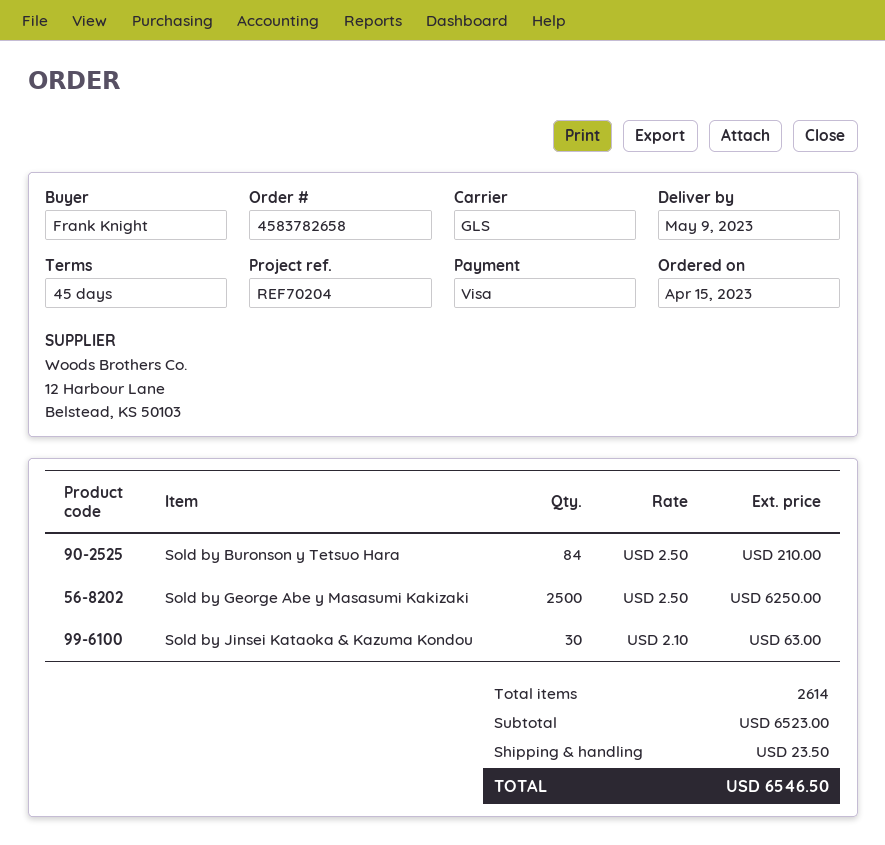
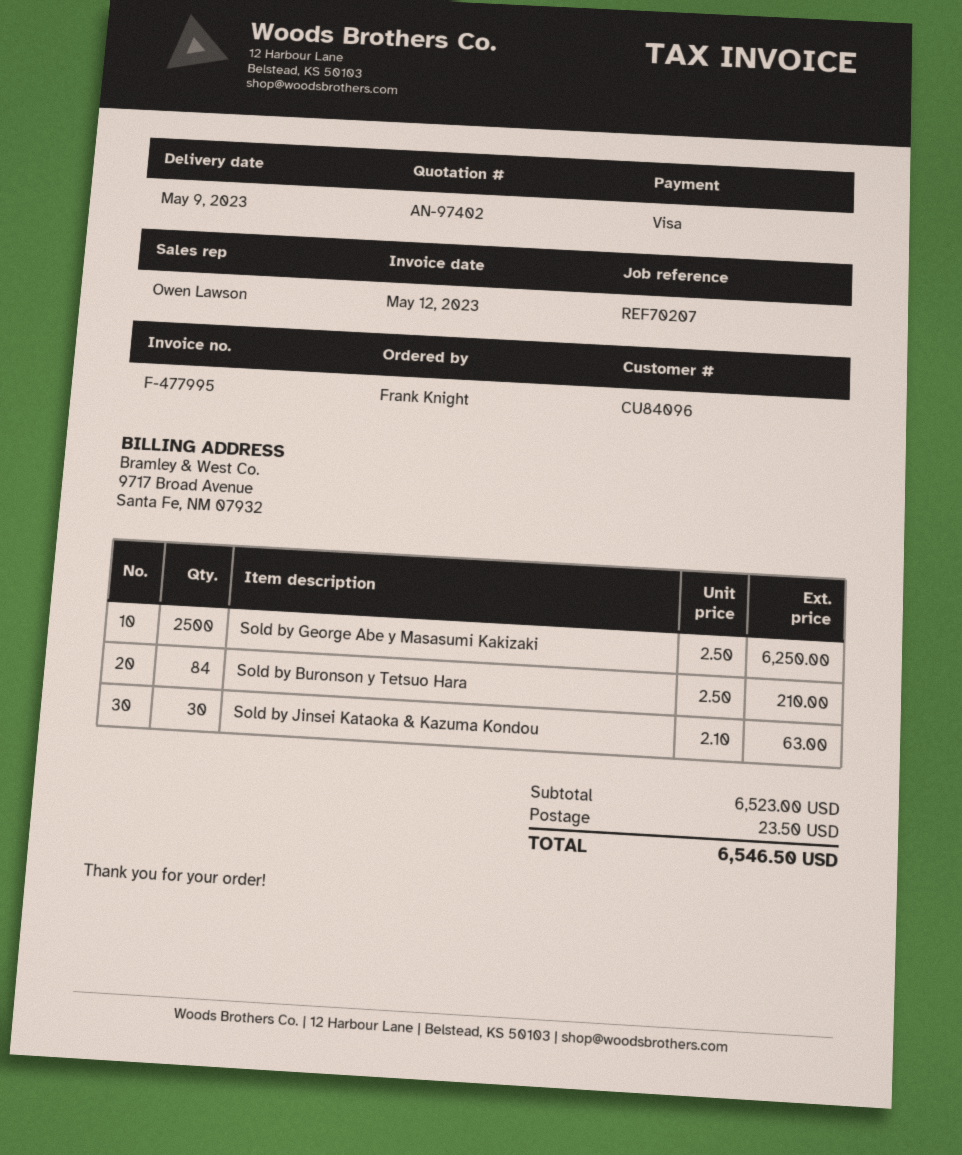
reference: REF70204 -> REF70207

